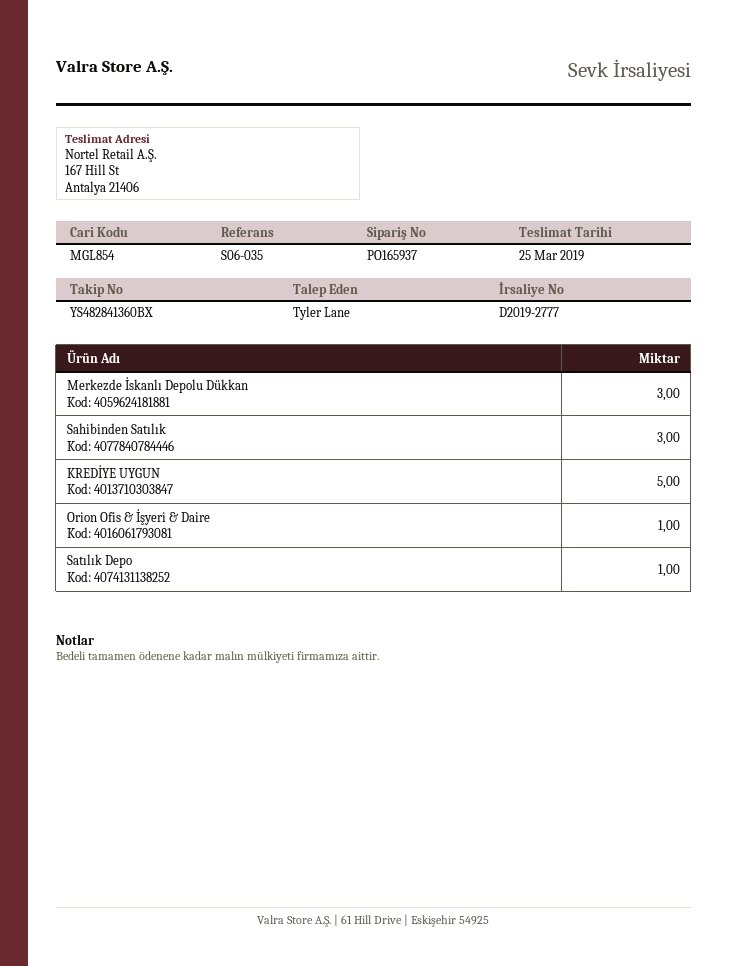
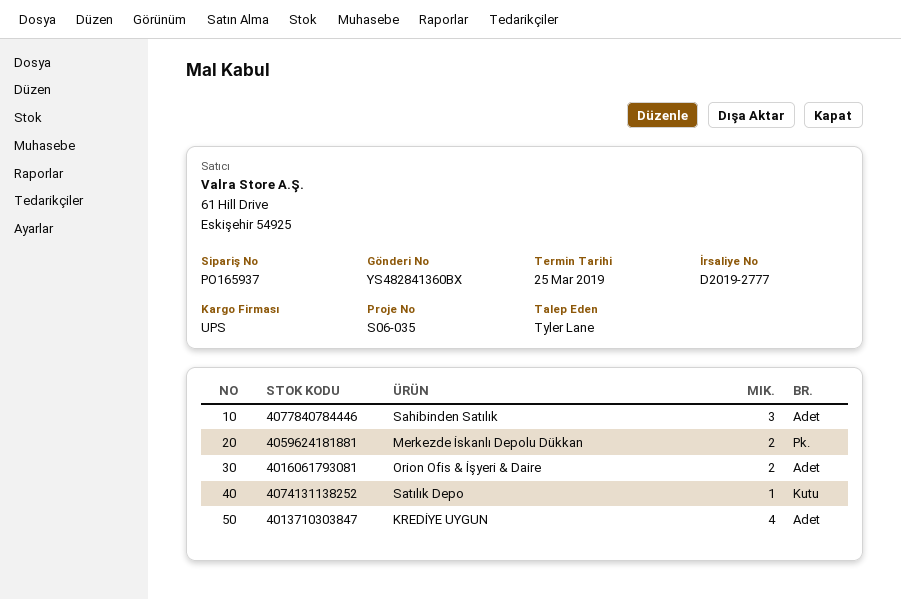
Merkezde İskanlı Depolu Dükkan: 3 -> 2
KREDİYE UYGUN: 5 -> 4
Orion Ofis & İşyeri & Daire: 1 -> 2

